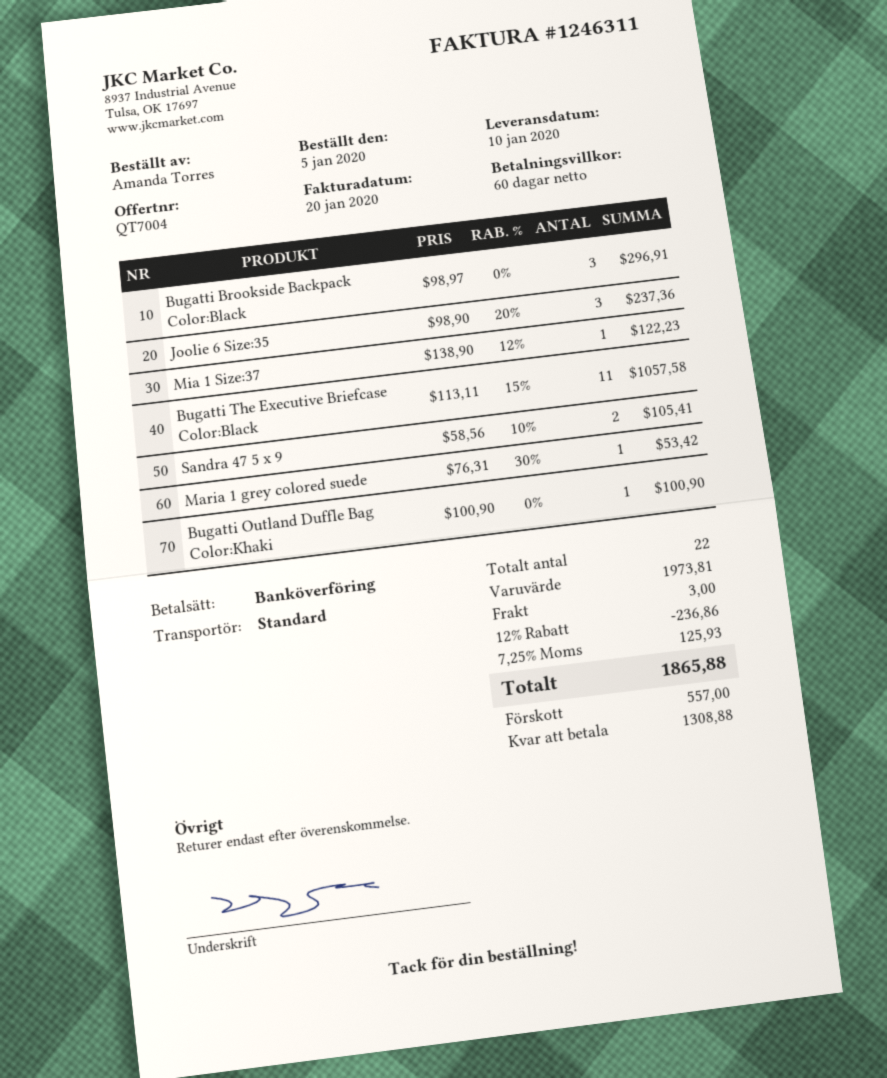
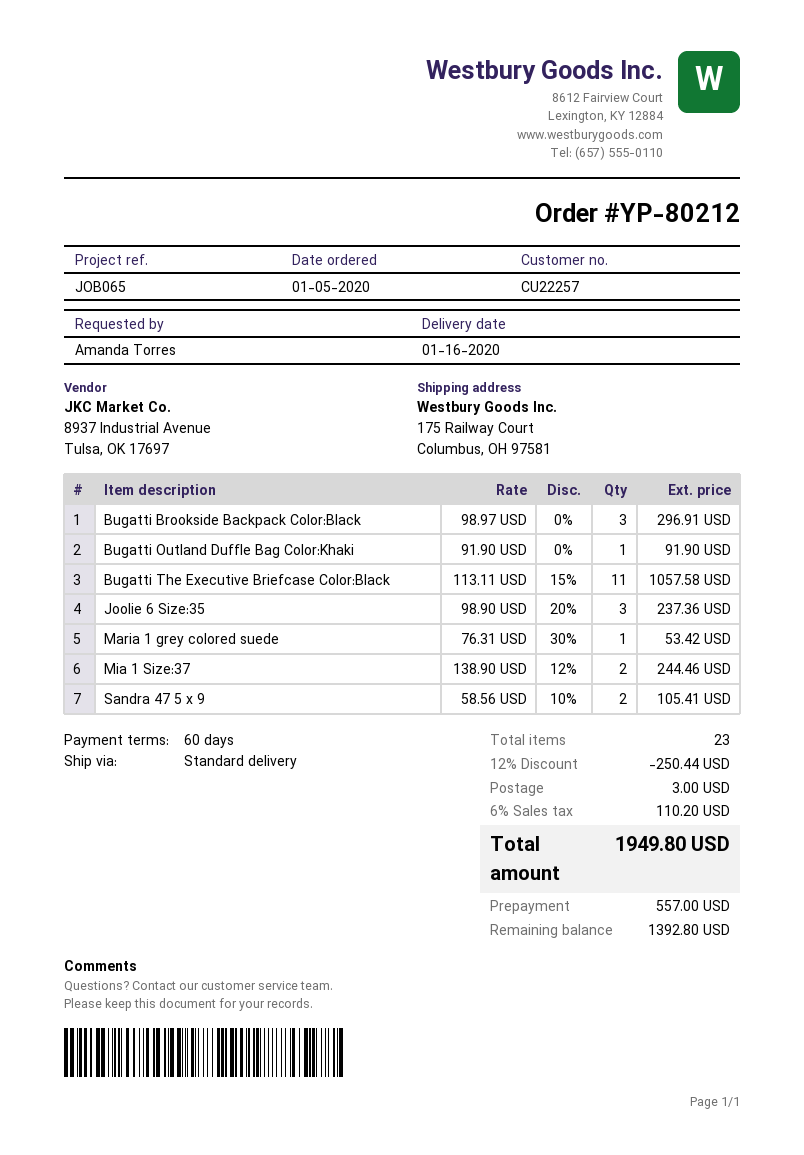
delivery date: 2020-01-10 -> 2020-01-16
Mia 1 Size:37: 1 x 138.90 - 12% = 122.23 -> 2 x 138.90 - 12% = 244.46
Bugatti Outland Duffle Bag Color:Khaki: 1 x 100.90 = 100.90 -> 1 x 91.90 = 91.90
total quantity: 22 -> 23
discount: 12% = 236.86 -> 12% = 250.44
tax: 7.25% = 125.93 -> 6% = 110.20
total: 1865.88 -> 1949.80
balance: 1308.88 -> 1392.80

